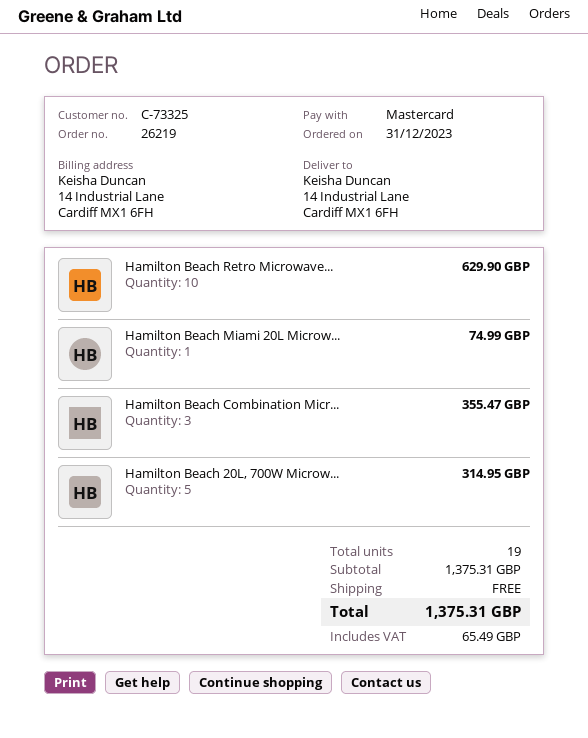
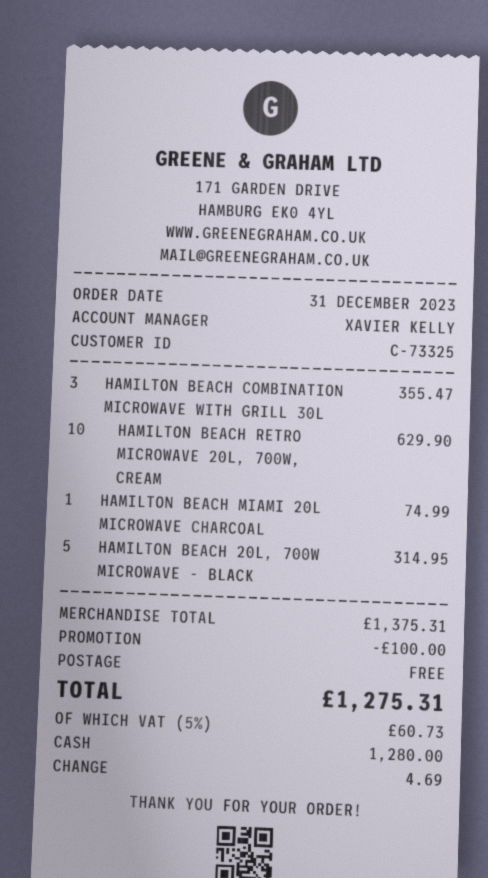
payment method: Mastercard -> cash
discount: none -> 100.00
tax: 65.49 -> 60.73
total: 1375.31 -> 1275.31

